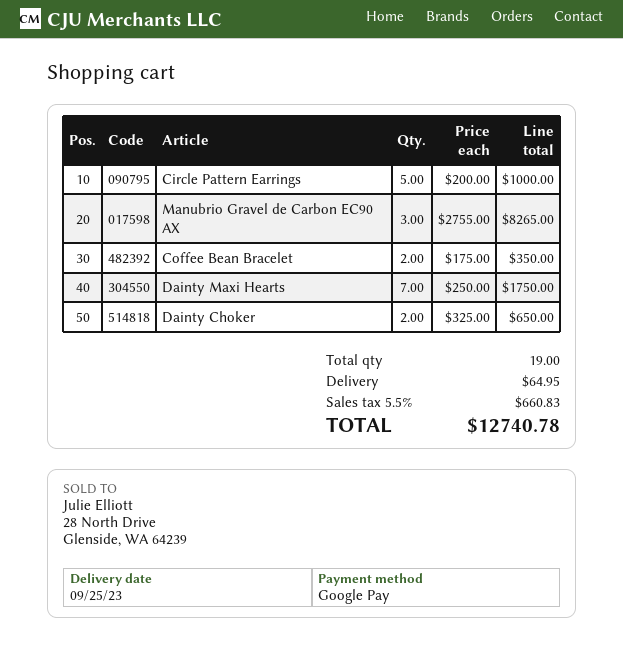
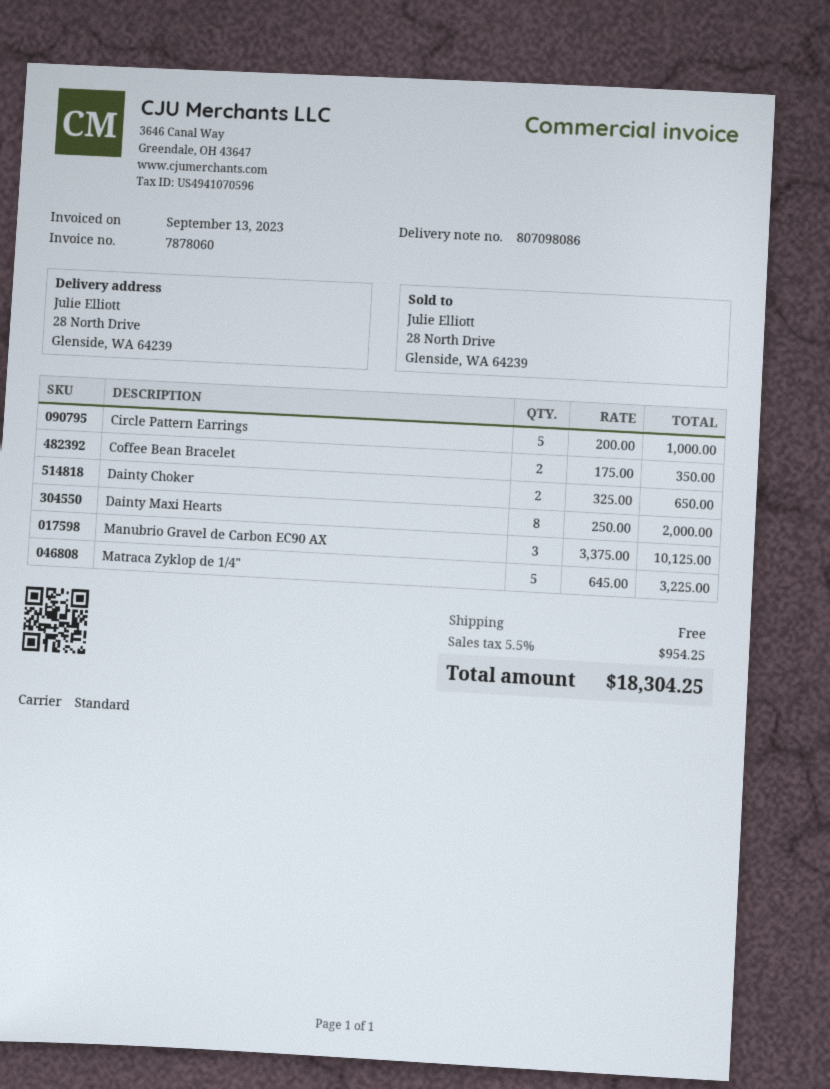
Manubrio Gravel de Carbon EC90 AX: 3 x 2755.00 = 8265.00 -> 3 x 3375.00 = 10125.00
Dainty Maxi Hearts: 7 x 250.00 = 1750.00 -> 8 x 250.00 = 2000.00
Matraca Zyklop de 1/4": none -> 5 x 645.00 = 3225.00
shipping: 64.95 -> 0.00
tax: 5.5% = 660.83 -> 5.5% = 954.25
total: 12740.78 -> 18304.25

